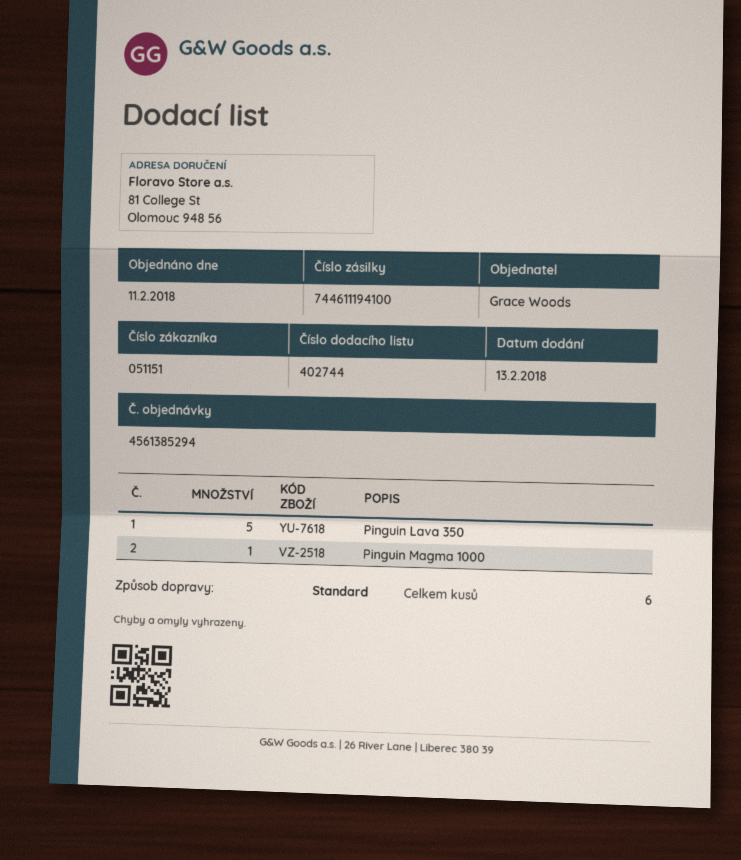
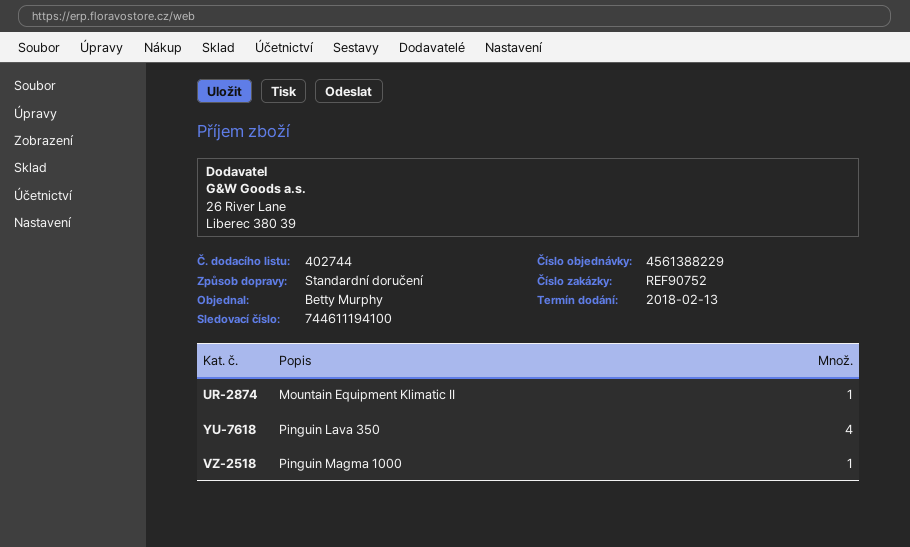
order number: 4561385294 -> 4561388229
ordered by: Grace Woods -> Betty Murphy
Pinguin Lava 350: 5 -> 4
Mountain Equipment Klimatic II: none -> 1

